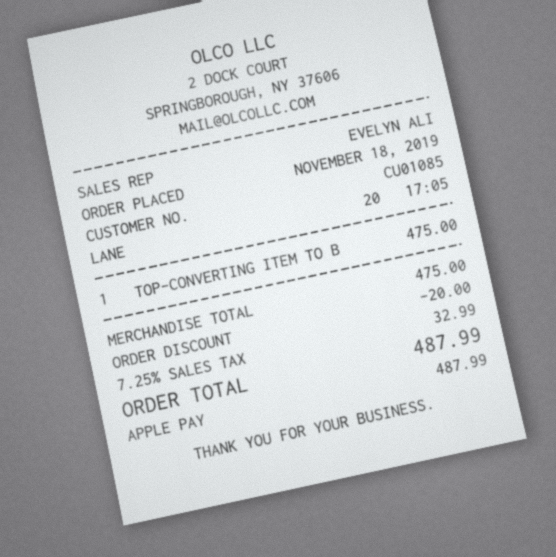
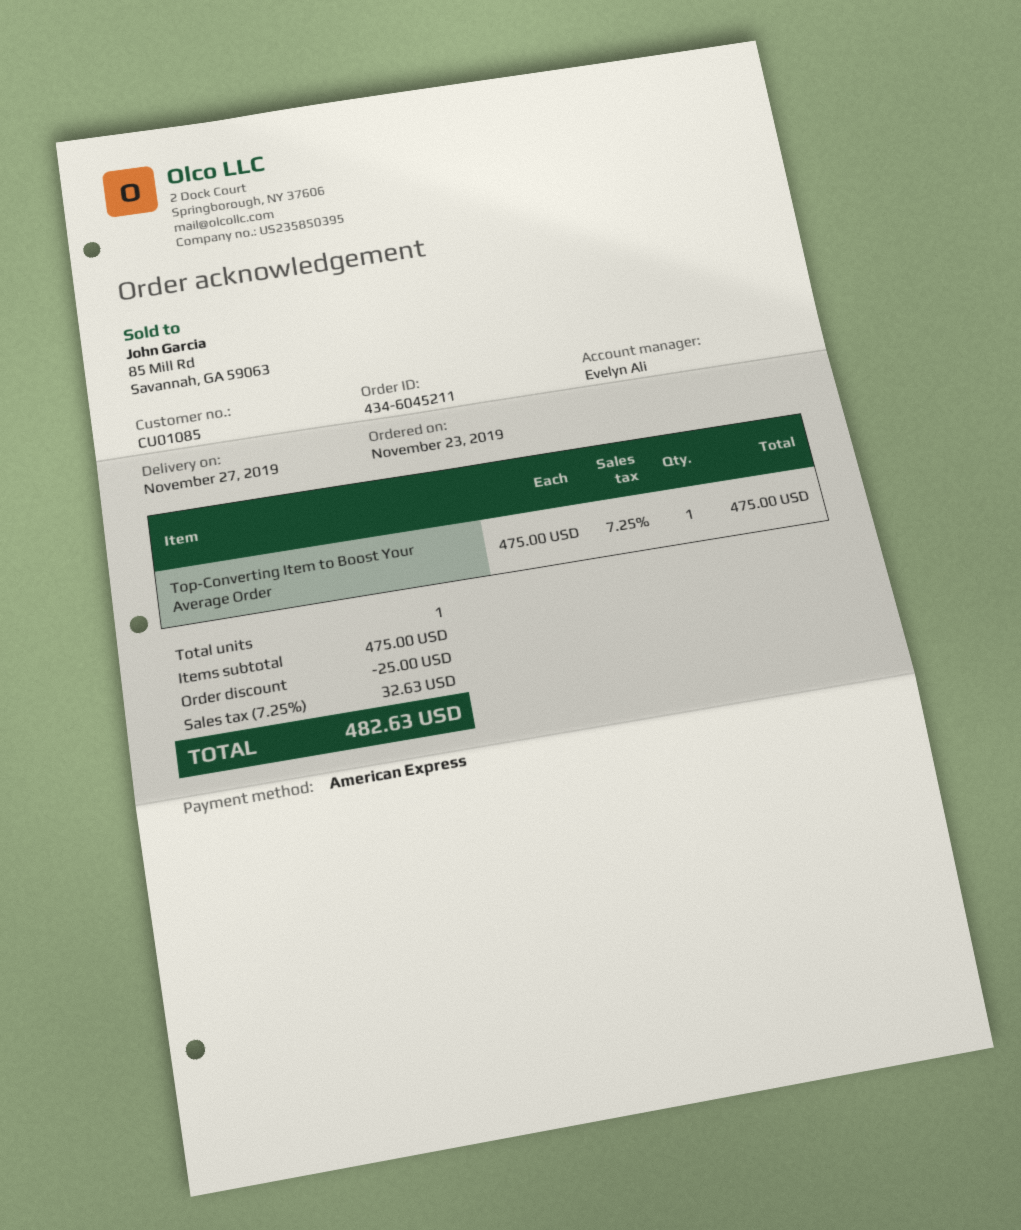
order date: 2019-11-18 -> 2019-11-23
payment method: Apple Pay -> American Express
discount: 20.00 -> 25.00
tax: 7.25% = 32.99 -> 7.25% = 32.63
total: 487.99 -> 482.63

